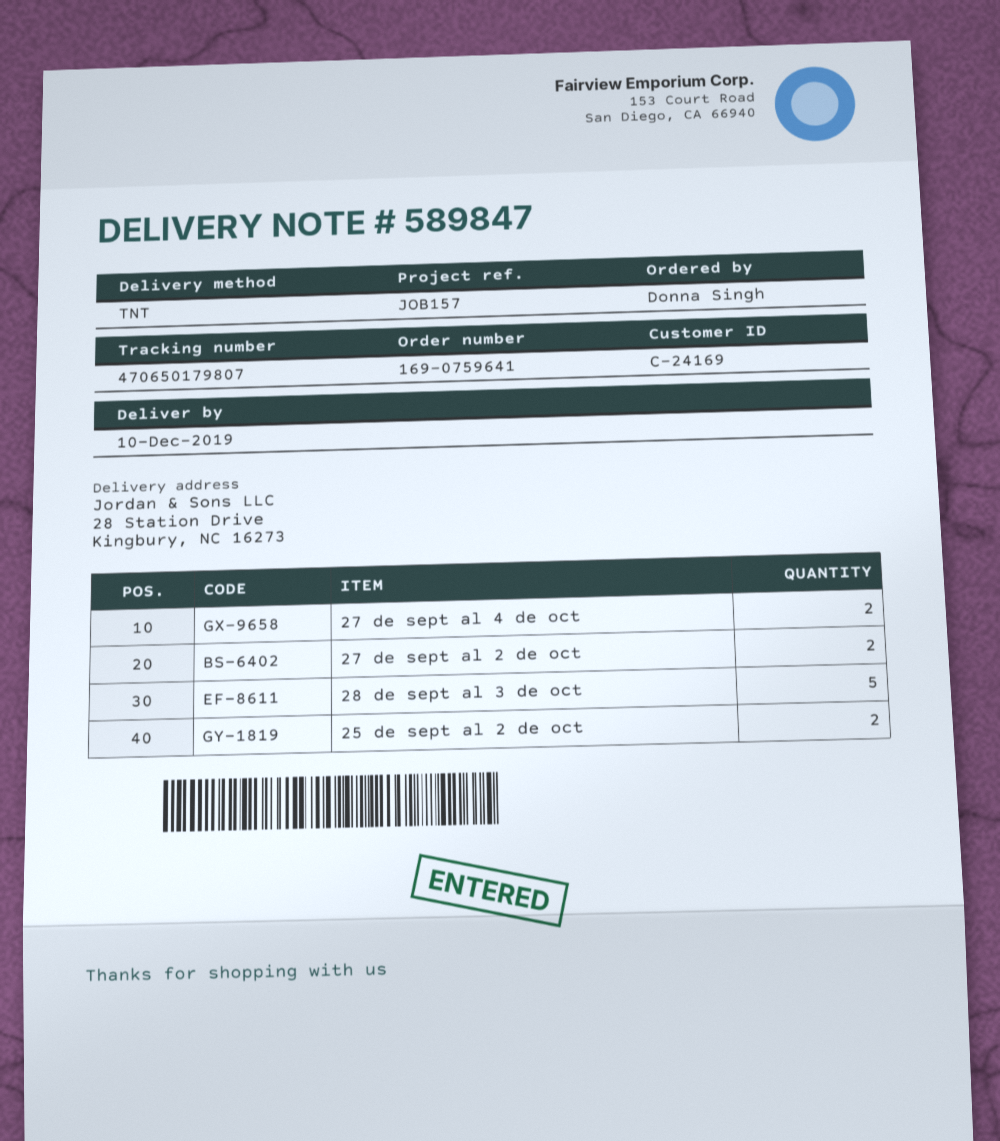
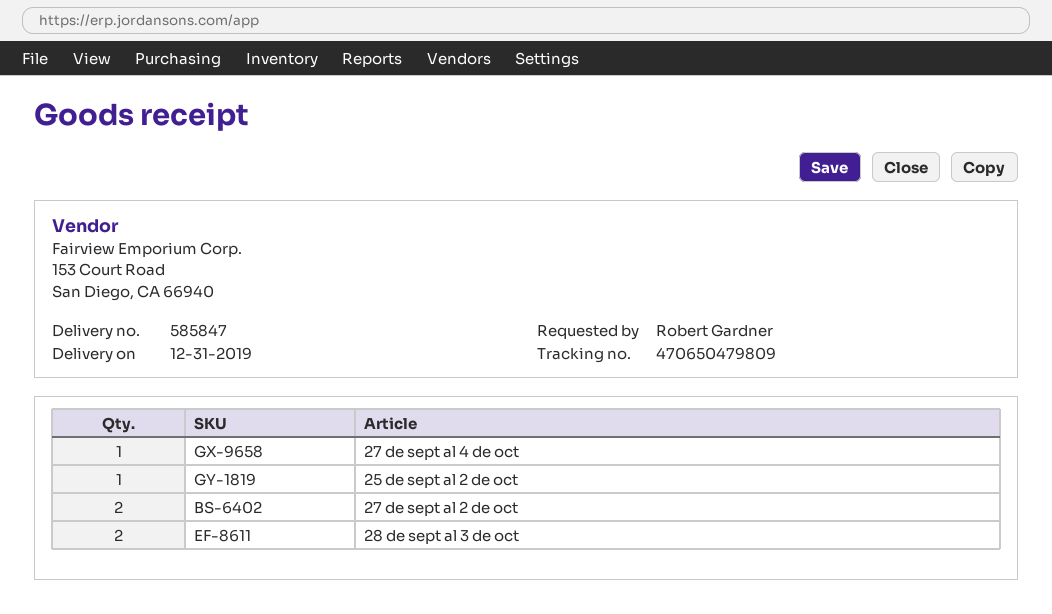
delivery note number: 589847 -> 585847
delivery date: 2019-12-10 -> 2019-12-31
ordered by: Donna Singh -> Robert Gardner
tracking number: 470650179807 -> 470650479809
27 de sept al 4 de oct: 2 -> 1
28 de sept al 3 de oct: 5 -> 2
25 de sept al 2 de oct: 2 -> 1

